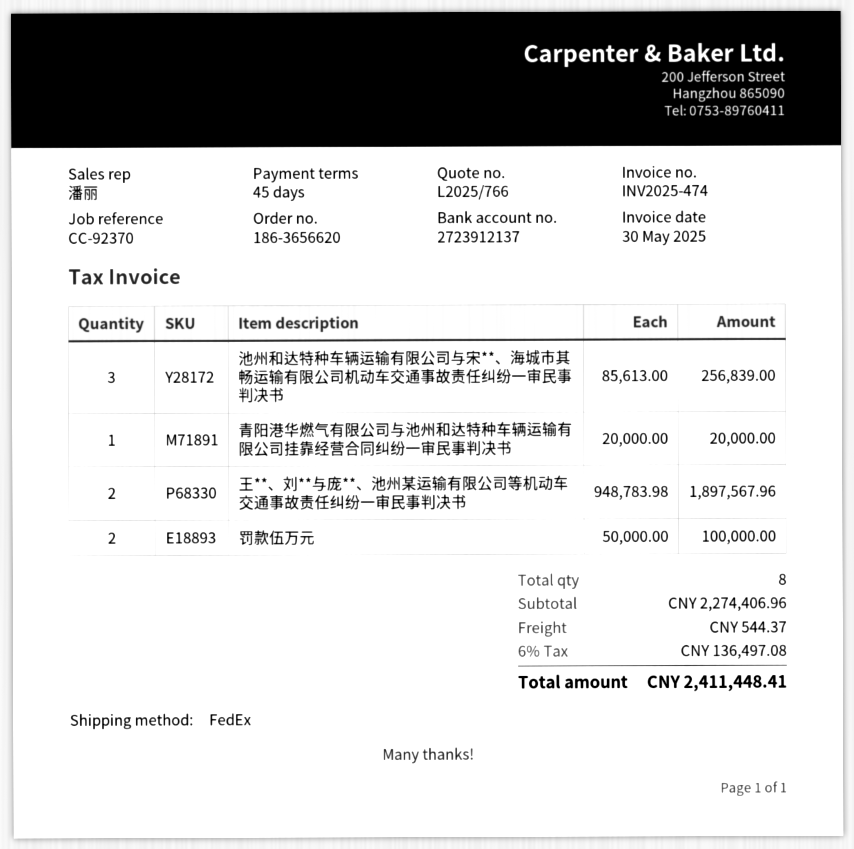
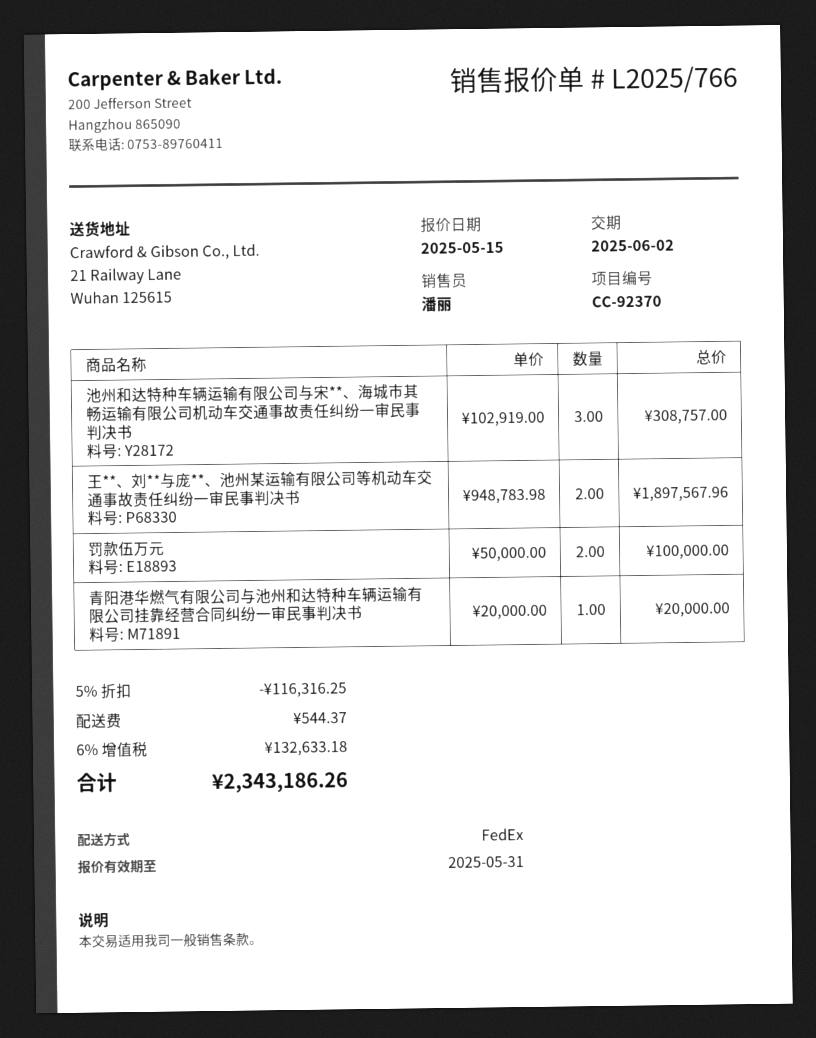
池州和达特种车辆运输有限公司与宋**、海城市其畅运输有限公司机动车交通事故责任纠纷一审民事判决书: 3 x 85613.00 = 256839.00 -> 3 x 102919.00 = 308757.00
discount: none -> 5% = 116316.25
tax: 6% = 136497.08 -> 6% = 132633.18
total: 2411448.41 -> 2343186.26

